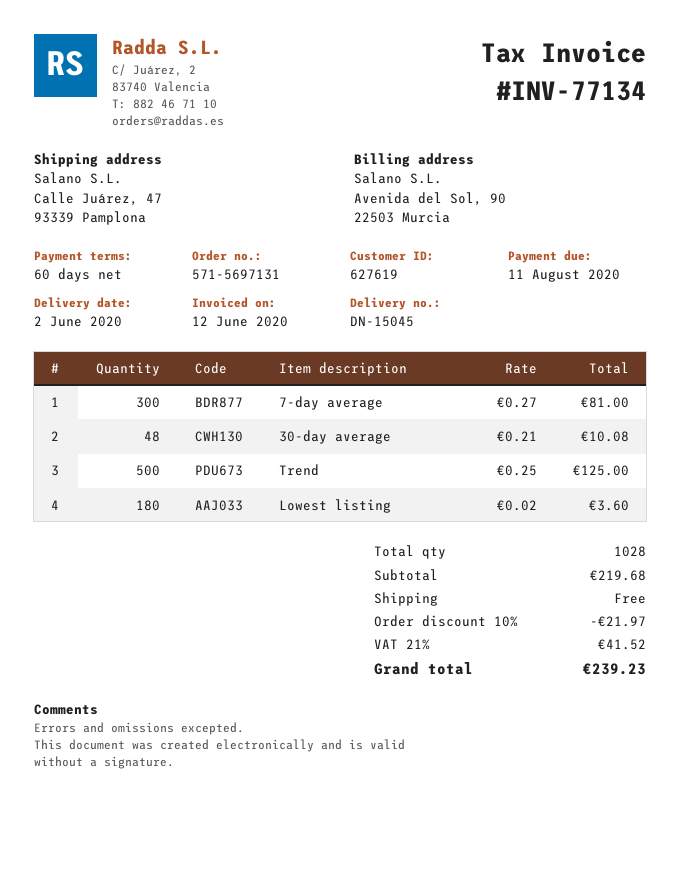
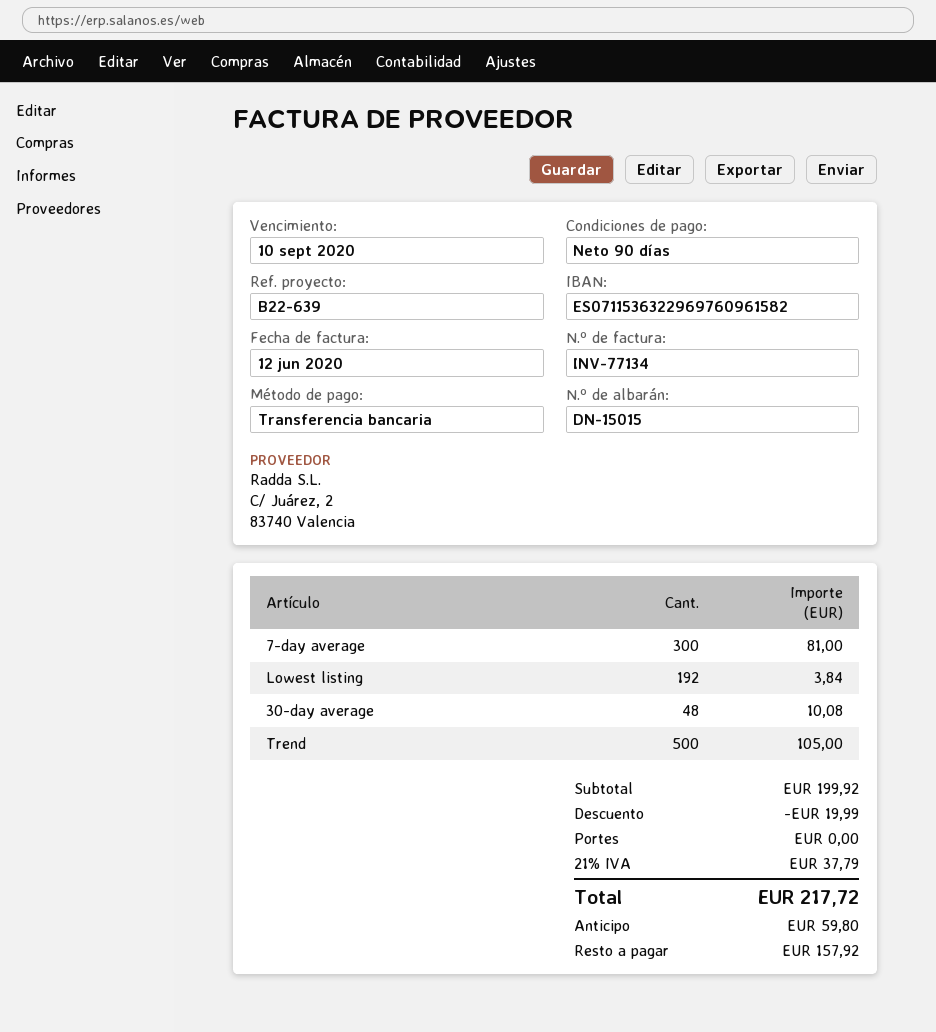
delivery note number: DN-15045 -> DN-15015
payment terms: 60 days -> 90 days
due date: 2020-08-11 -> 2020-09-10
Trend: 500 for 125.00 -> 500 for 105.00
Lowest listing: 180 for 3.60 -> 192 for 3.84
subtotal: 219.68 -> 199.92
discount: 21.97 -> 19.99
tax: 21% = 41.52 -> 21% = 37.79
total: 239.23 -> 217.72

